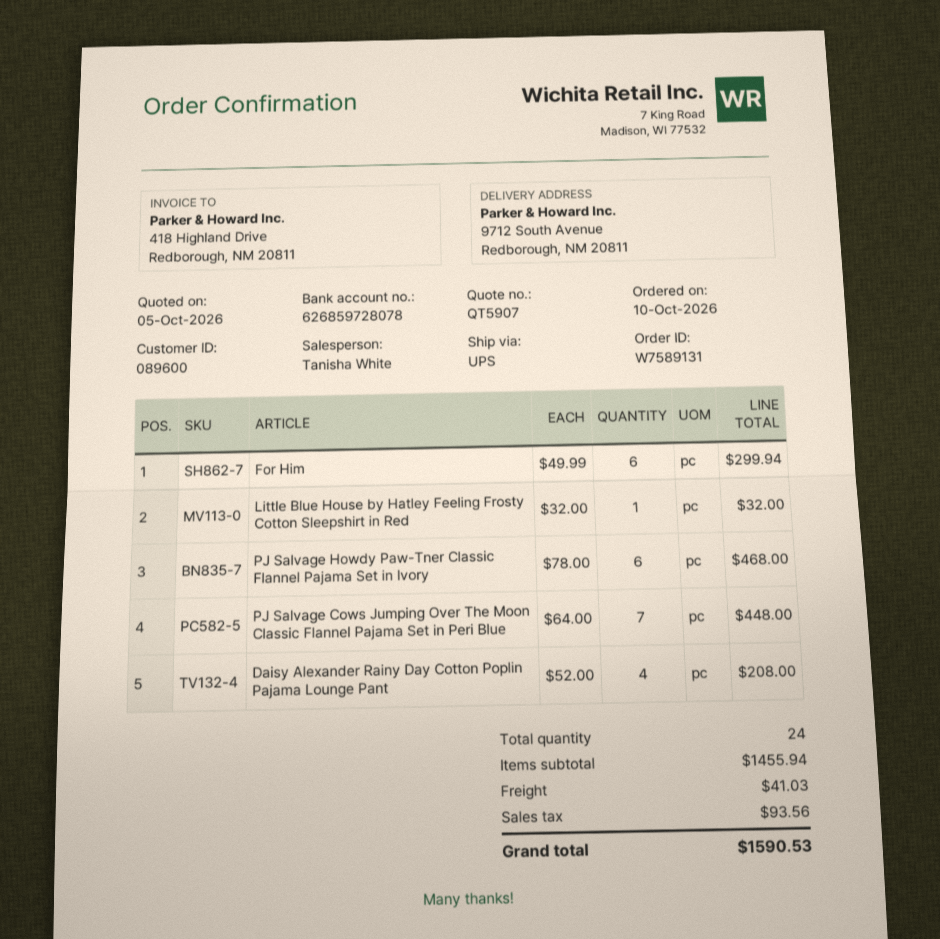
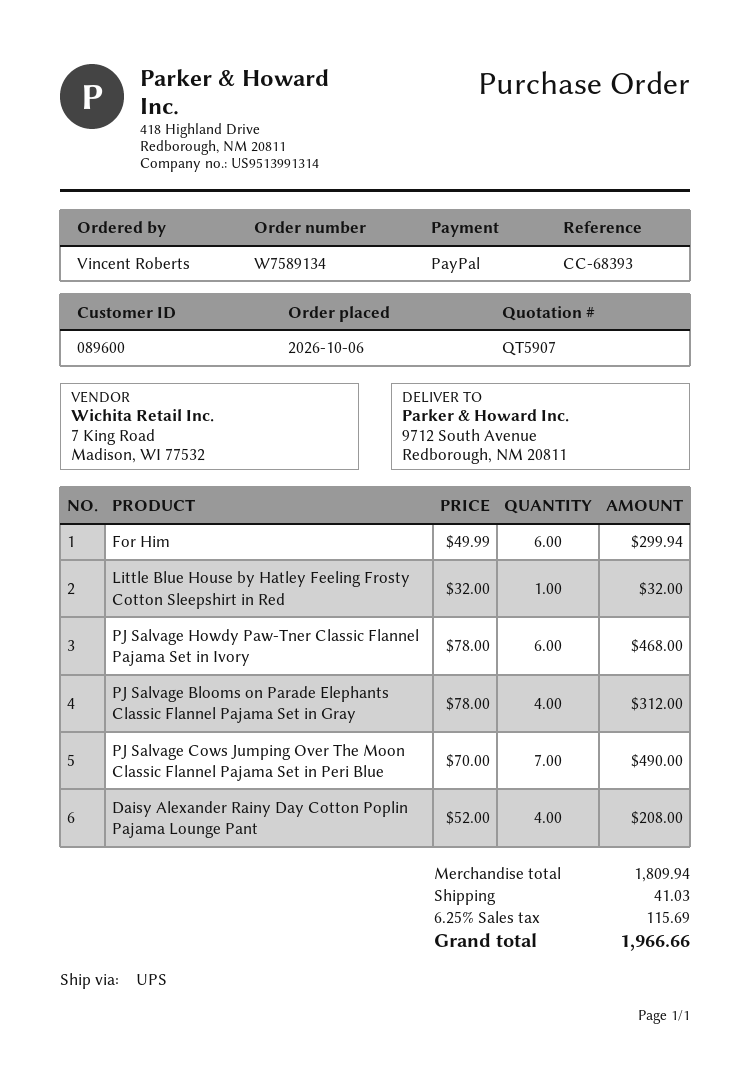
order number: W7589131 -> W7589134
order date: 2026-10-10 -> 2026-10-06
PJ Salvage Cows Jumping Over The Moon Classic Flannel Pajama Set in Peri Blue: 7 x 64.00 = 448.00 -> 7 x 70.00 = 490.00
PJ Salvage Blooms on Parade Elephants Classic Flannel Pajama Set in Gray: none -> 4 x 78.00 = 312.00
subtotal: 1455.94 -> 1809.94
tax: 93.56 -> 115.69
total: 1590.53 -> 1966.66

